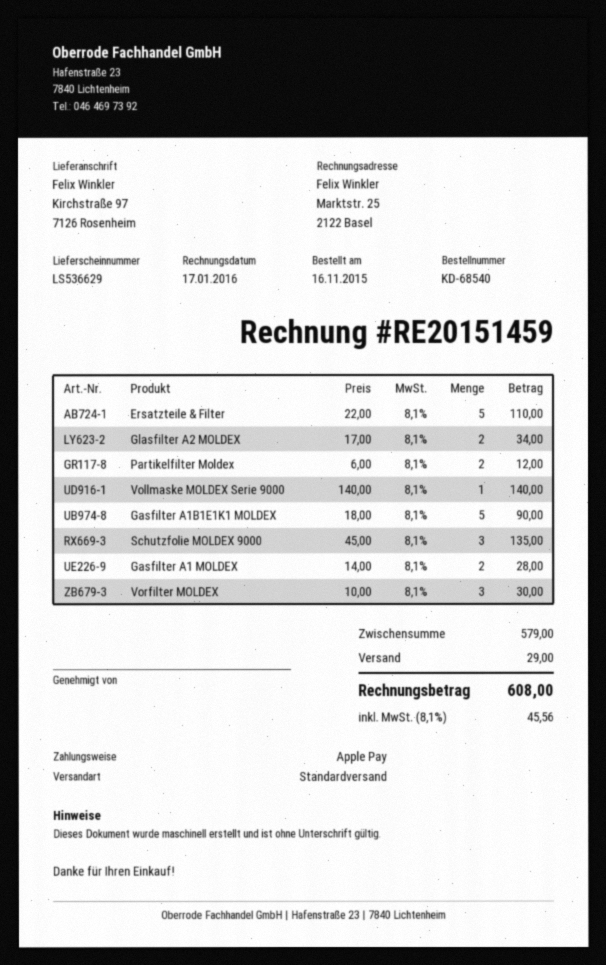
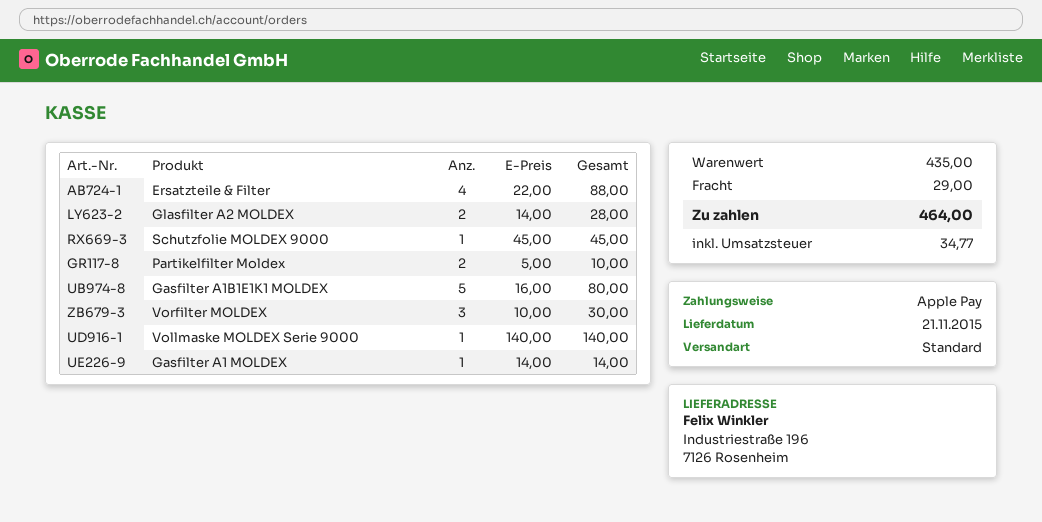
ship to: Kirchstraße 97, 7126 Rosenheim -> Industriestraße 196, 7126 Rosenheim
Ersatzteile & Filter: 5 x 22.00 = 110.00 -> 4 x 22.00 = 88.00
Glasfilter A2 MOLDEX: 2 x 17.00 = 34.00 -> 2 x 14.00 = 28.00
Partikelfilter Moldex: 2 x 6.00 = 12.00 -> 2 x 5.00 = 10.00
Gasfilter A1B1E1K1 MOLDEX: 5 x 18.00 = 90.00 -> 5 x 16.00 = 80.00
Schutzfolie MOLDEX 9000: 3 x 45.00 = 135.00 -> 1 x 45.00 = 45.00
Gasfilter A1 MOLDEX: 2 x 14.00 = 28.00 -> 1 x 14.00 = 14.00
subtotal: 579.00 -> 435.00
tax: 45.56 -> 34.77
total: 608.00 -> 464.00

